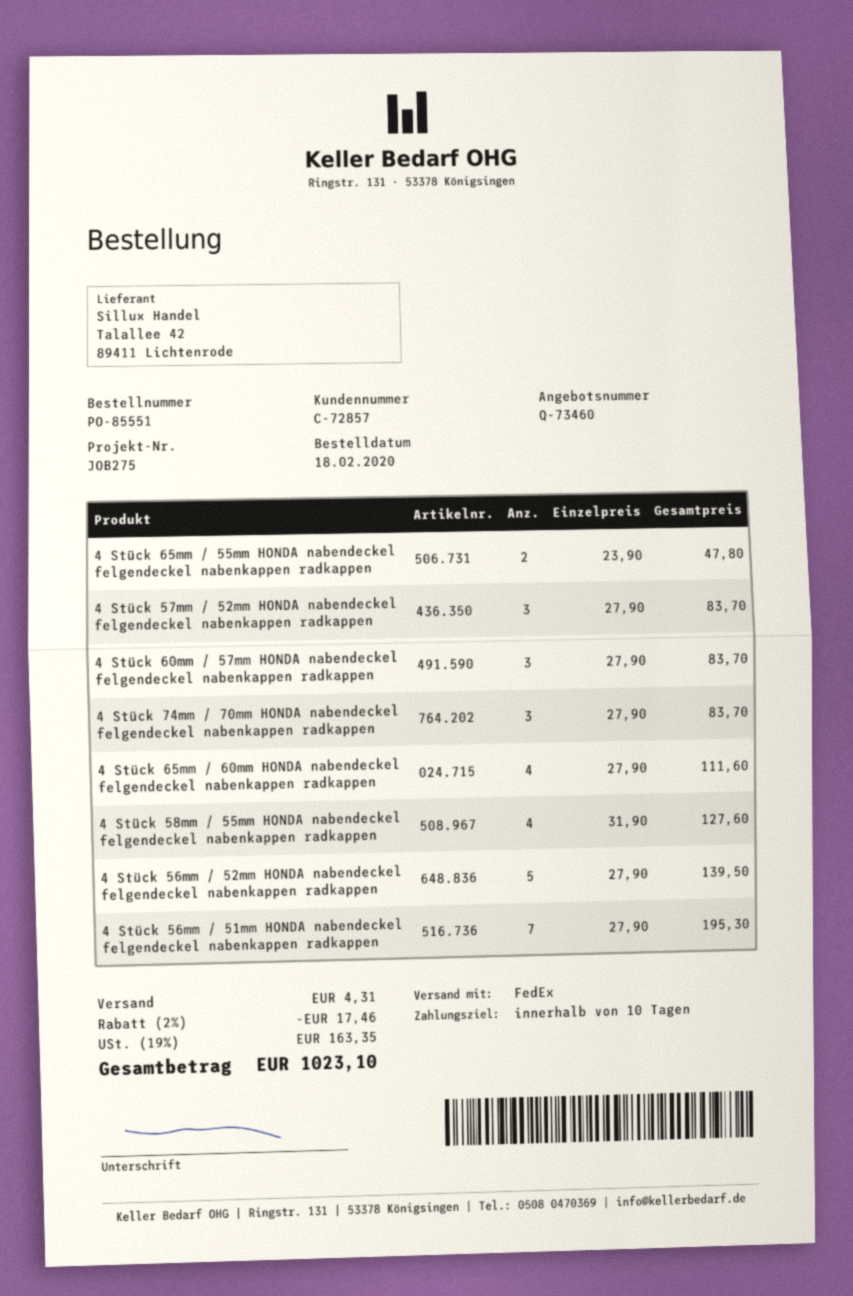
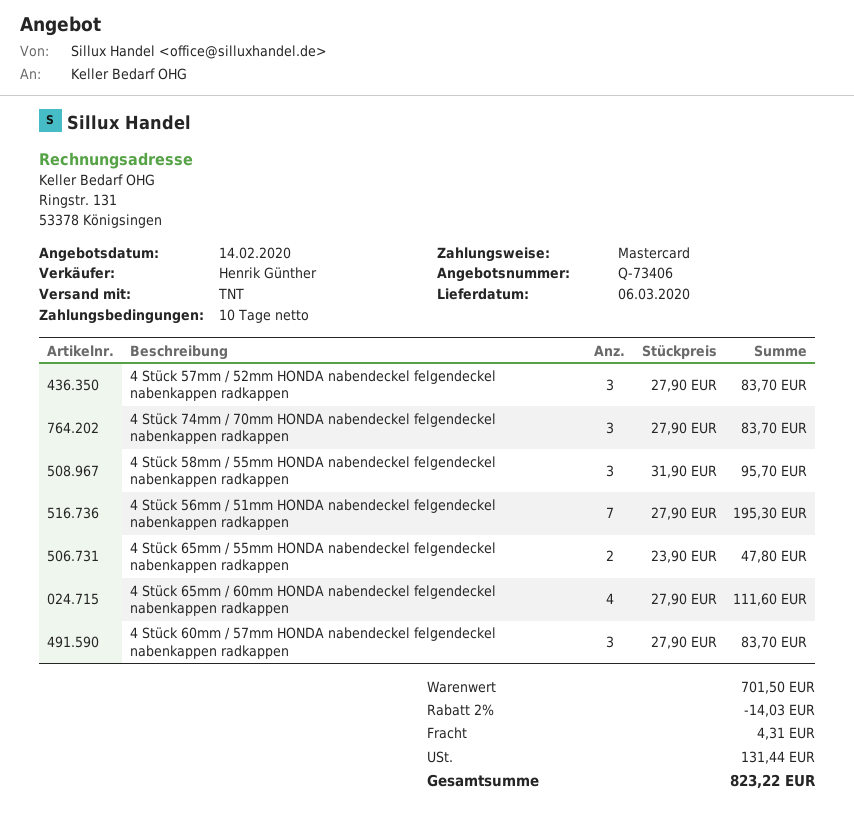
quote number: Q-73460 -> Q-73406
shipping method: FedEx -> TNT
4 Stück 58mm / 55mm HONDA nabendeckel felgendeckel nabenkappen radkappen: 4 x 31.90 = 127.60 -> 3 x 31.90 = 95.70
4 Stück 56mm / 52mm HONDA nabendeckel felgendeckel nabenkappen radkappen: 5 x 27.90 = 139.50 -> none
discount: 2% = 17.46 -> 2% = 14.03
tax: 163.35 -> 131.44
total: 1023.10 -> 823.22

